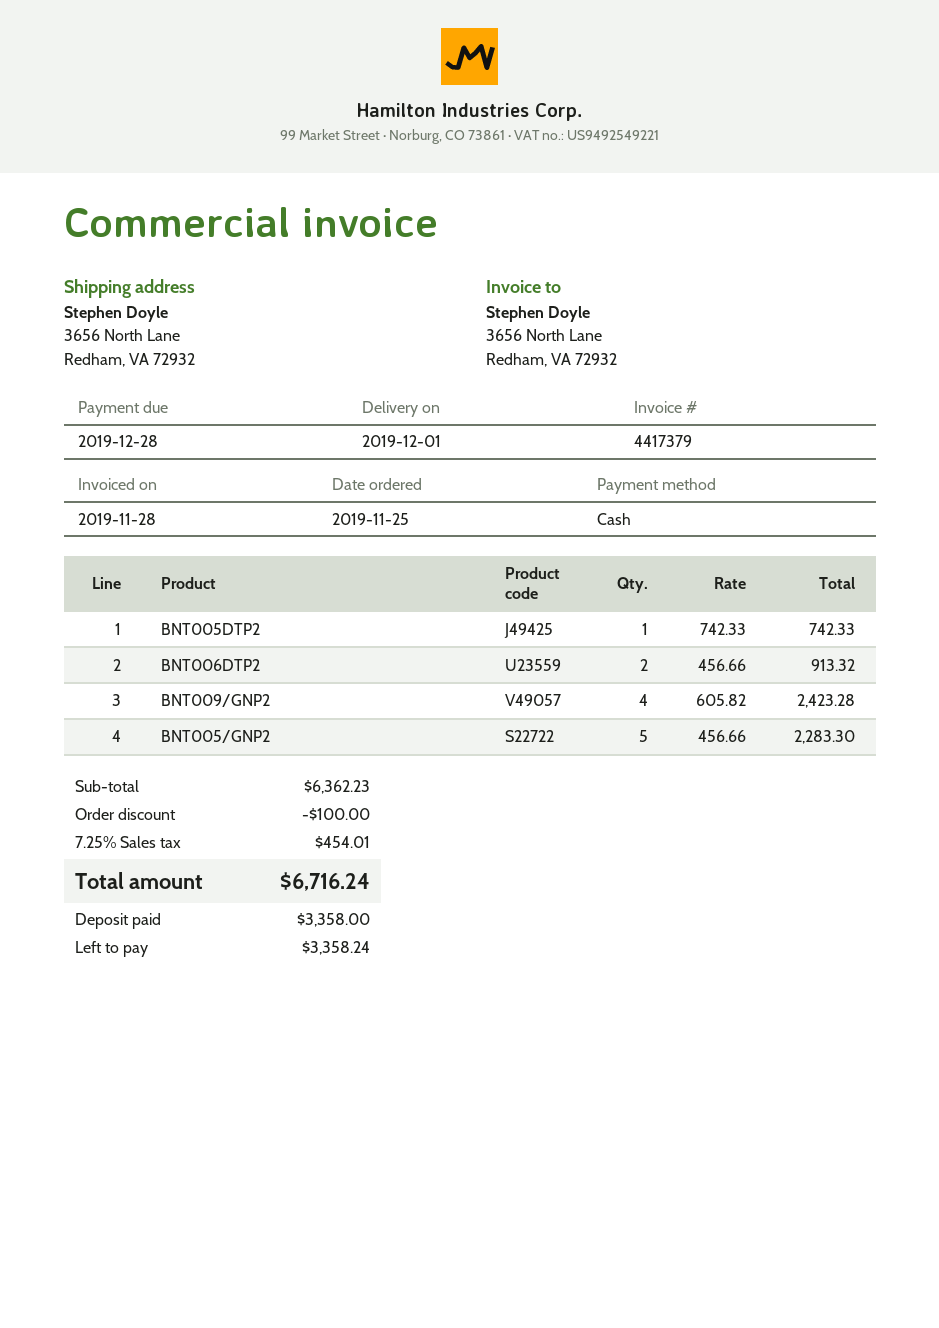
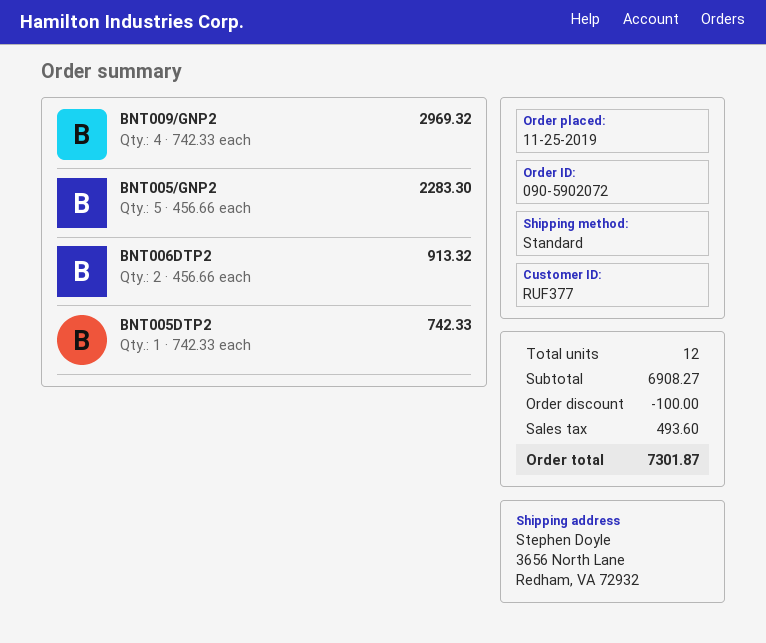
BNT009/GNP2: 4 x 605.82 = 2423.28 -> 4 x 742.33 = 2969.32
subtotal: 6362.23 -> 6908.27
tax: 454.01 -> 493.60
total: 6716.24 -> 7301.87

